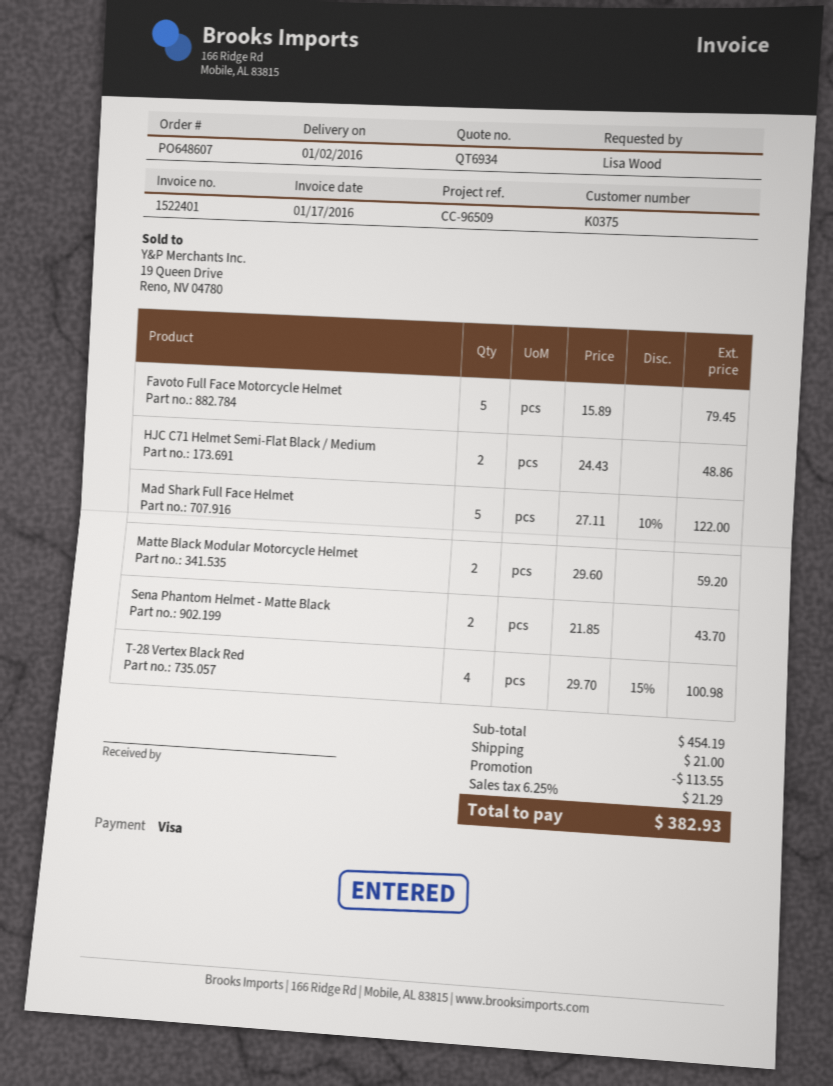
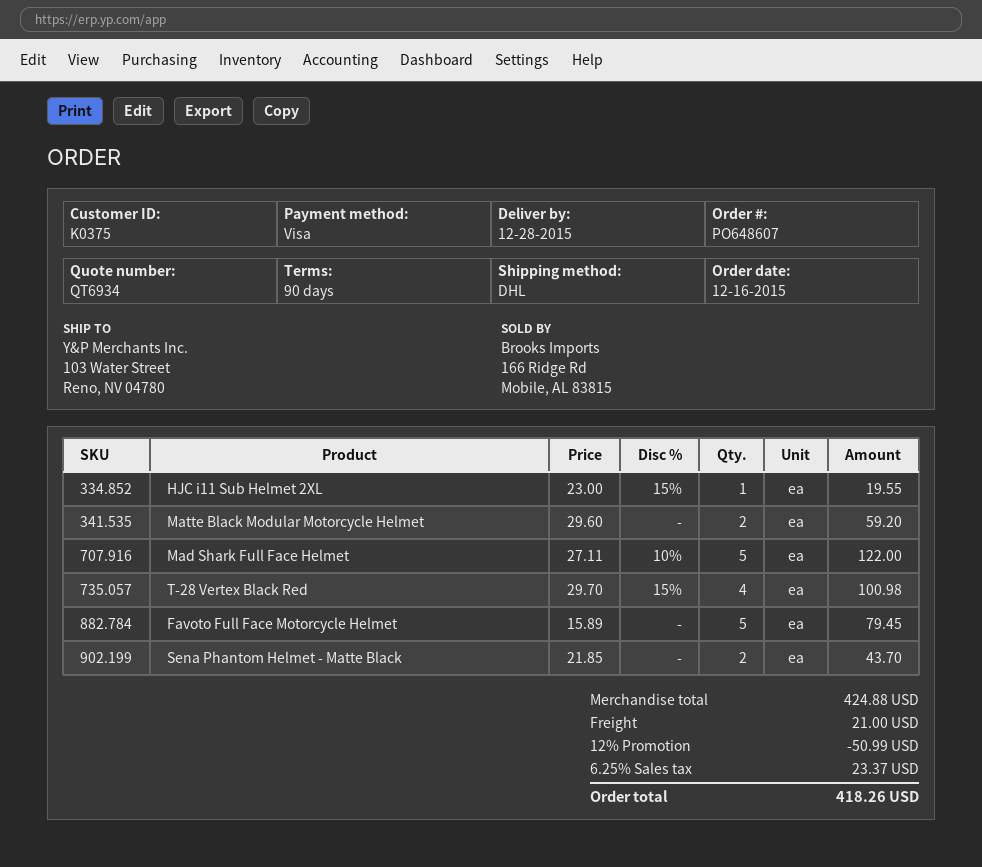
delivery date: 2016-01-02 -> 2015-12-28
HJC C71 Helmet Semi-Flat Black / Medium: 2 x 24.43 = 48.86 -> none
HJC i11 Sub Helmet 2XL: none -> 1 x 23.00 - 15% = 19.55
subtotal: 454.19 -> 424.88
discount: 113.55 -> 50.99
tax: 6.25% = 21.29 -> 6.25% = 23.37
total: 382.93 -> 418.26

